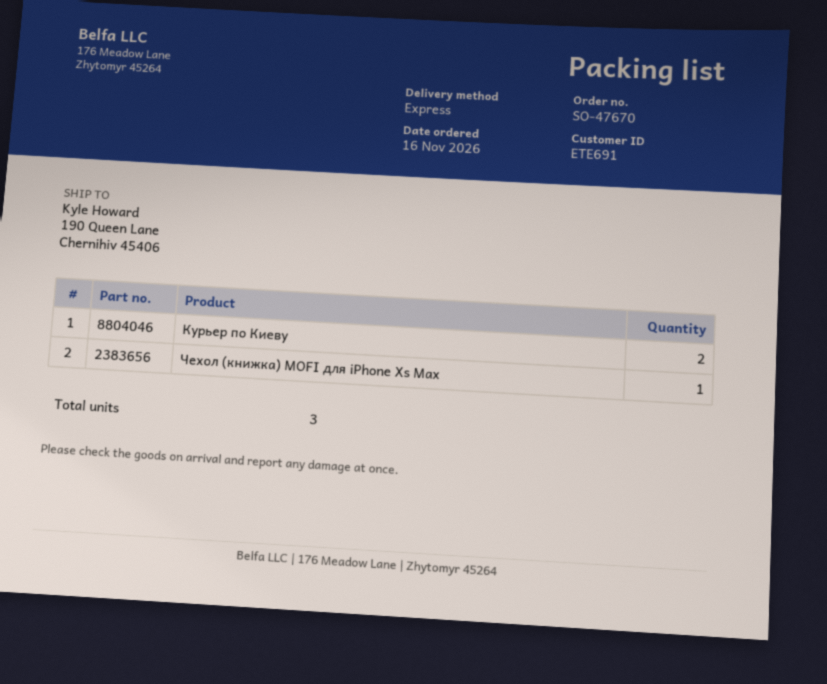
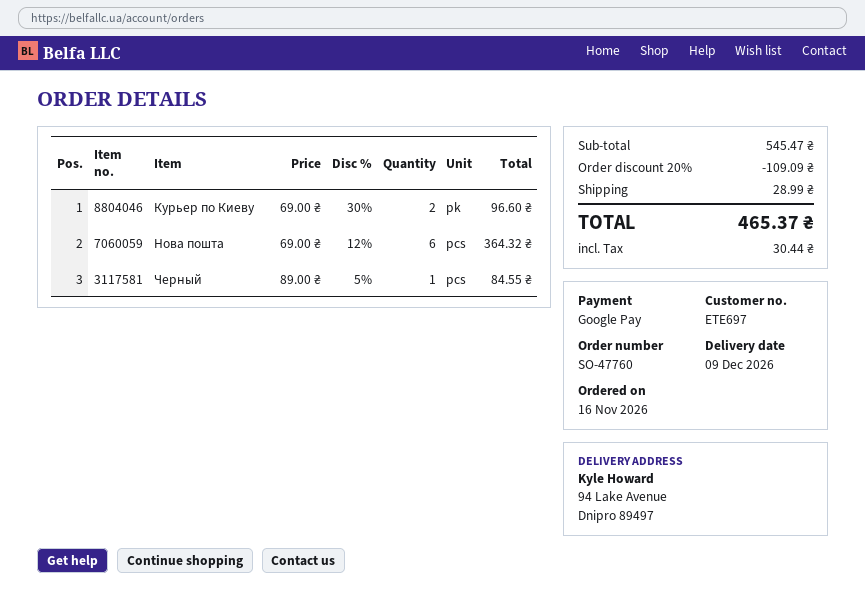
order number: SO-47670 -> SO-47760
customer number: ETE691 -> ETE697
ship to: 190 Queen Lane, Chernihiv 45406 -> 94 Lake Avenue, Dnipro 89497
Чехол (книжка) MOFI для iPhone Xs Max: 1 -> none
Нова пошта: none -> 6
Черный: none -> 1

